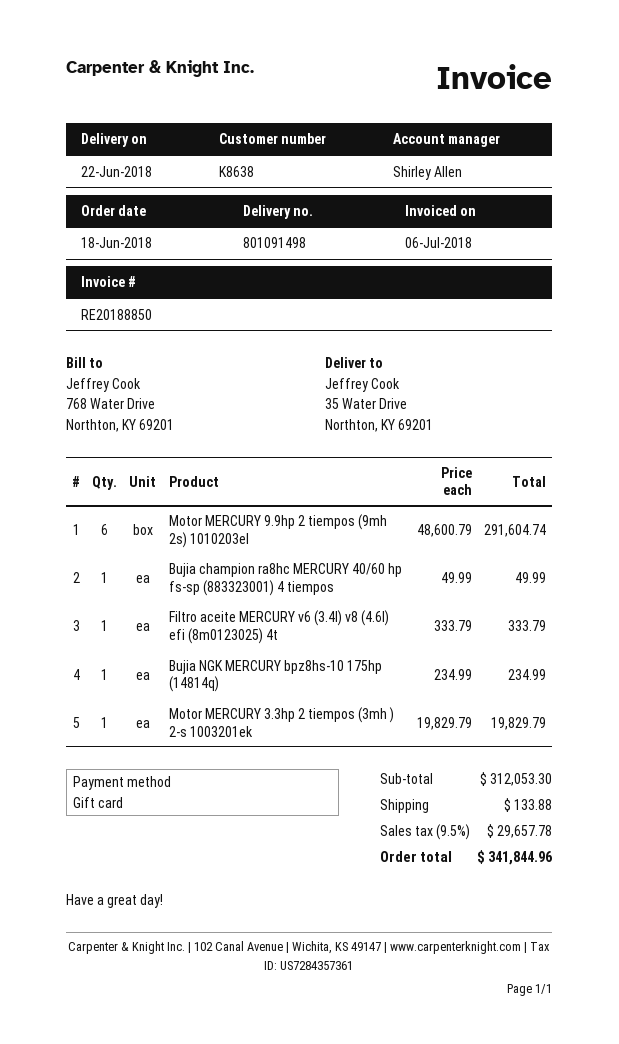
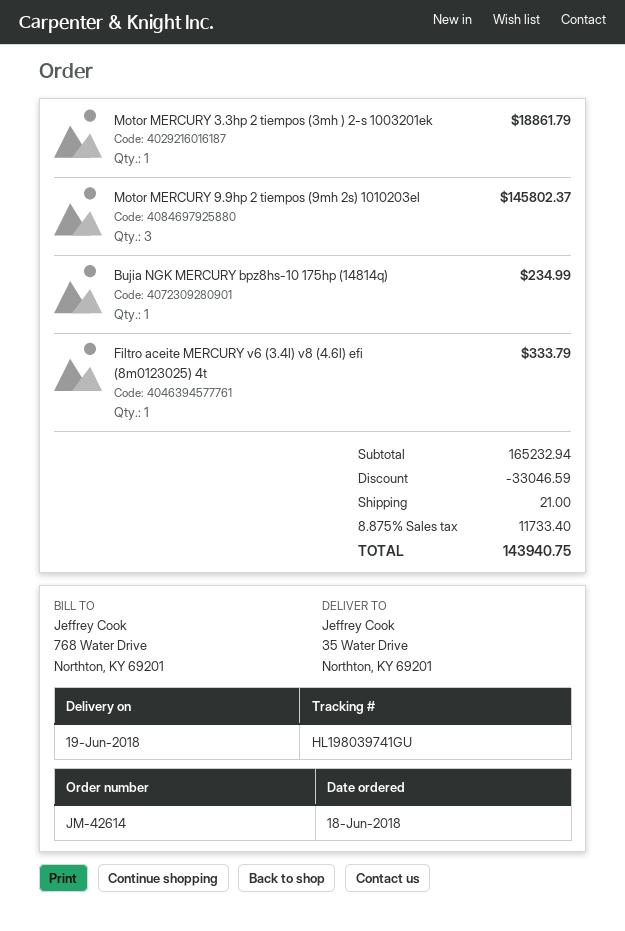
delivery date: 2018-06-22 -> 2018-06-19
Motor MERCURY 9.9hp 2 tiempos (9mh 2s) 1010203el: 6 for 291604.74 -> 3 for 145802.37
Bujia champion ra8hc MERCURY 40/60 hp fs-sp (883323001) 4 tiempos: 1 for 49.99 -> none
Motor MERCURY 3.3hp 2 tiempos (3mh ) 2-s 1003201ek: 1 for 19829.79 -> 1 for 18861.79
subtotal: 312053.30 -> 165232.94
discount: none -> 33046.59
shipping: 133.88 -> 21.00
tax: 9.5% = 29657.78 -> 8.875% = 11733.40
total: 341844.96 -> 143940.75

